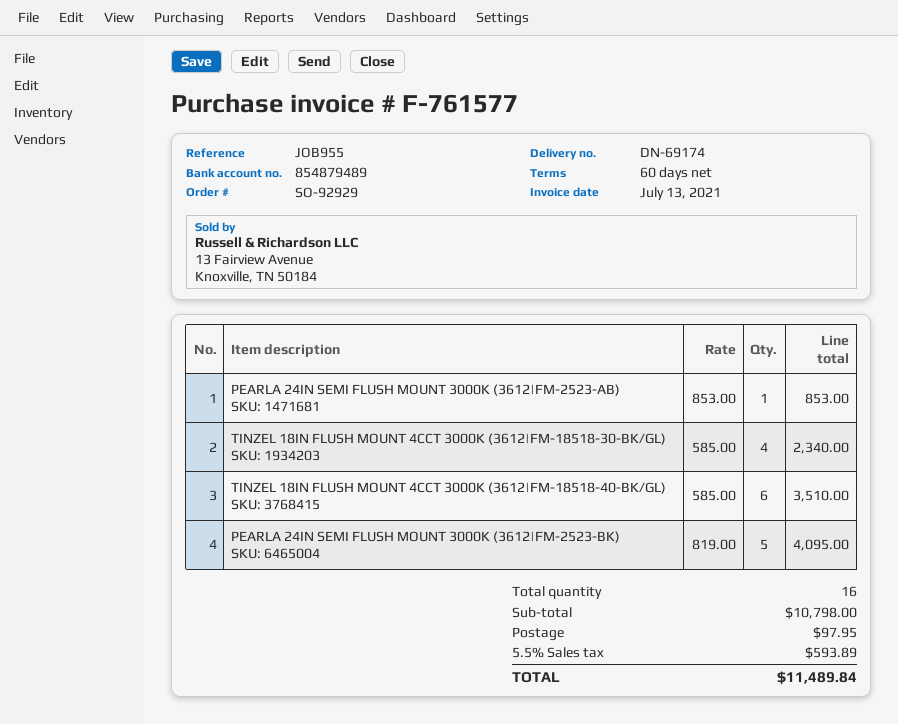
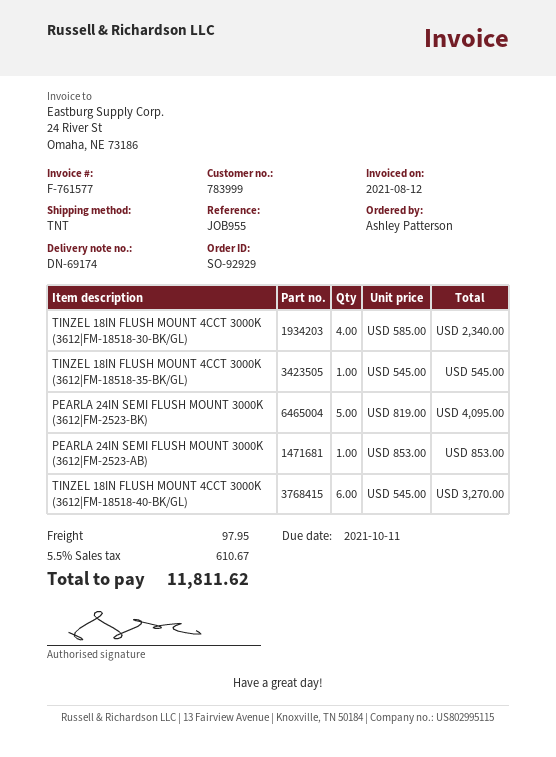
invoice date: 2021-07-13 -> 2021-08-12
TINZEL 18IN FLUSH MOUNT 4CCT 3000K (3612|FM-18518-40-BK/GL): 6 x 585.00 = 3510.00 -> 6 x 545.00 = 3270.00
TINZEL 18IN FLUSH MOUNT 4CCT 3000K (3612|FM-18518-35-BK/GL): none -> 1 x 545.00 = 545.00
tax: 5.5% = 593.89 -> 5.5% = 610.67
total: 11489.84 -> 11811.62

